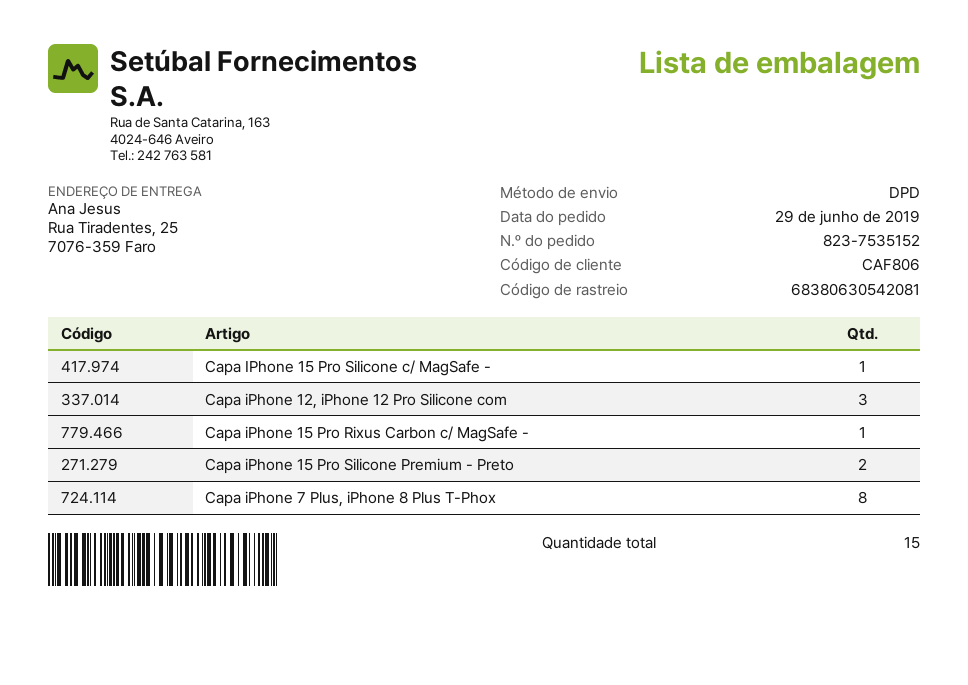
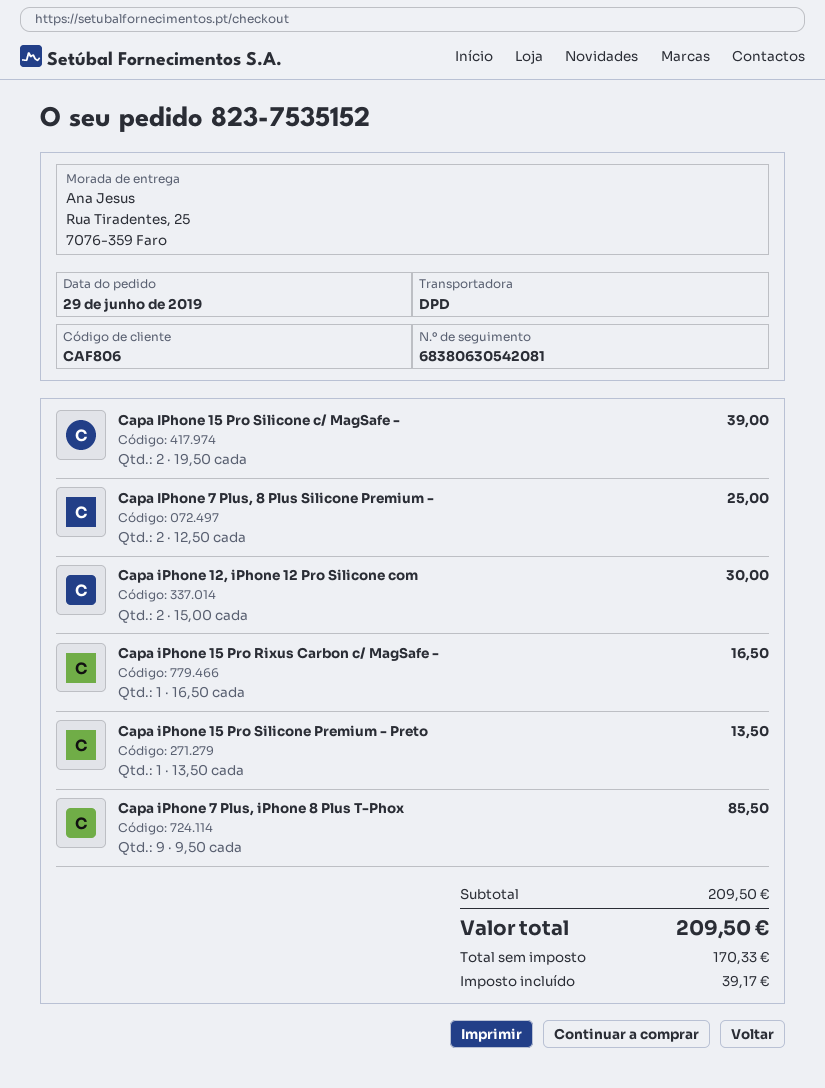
Capa IPhone 15 Pro Silicone c/ MagSafe -: 1 -> 2
Capa iPhone 12, iPhone 12 Pro Silicone com: 3 -> 2
Capa iPhone 15 Pro Silicone Premium - Preto: 2 -> 1
Capa iPhone 7 Plus, iPhone 8 Plus T-Phox: 8 -> 9
Capa IPhone 7 Plus, 8 Plus Silicone Premium -: none -> 2

